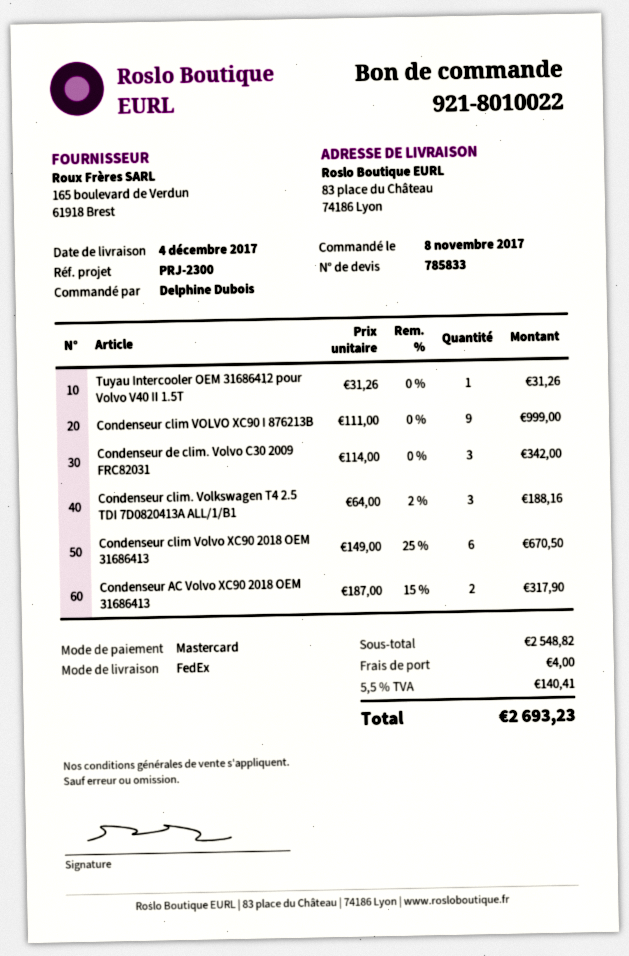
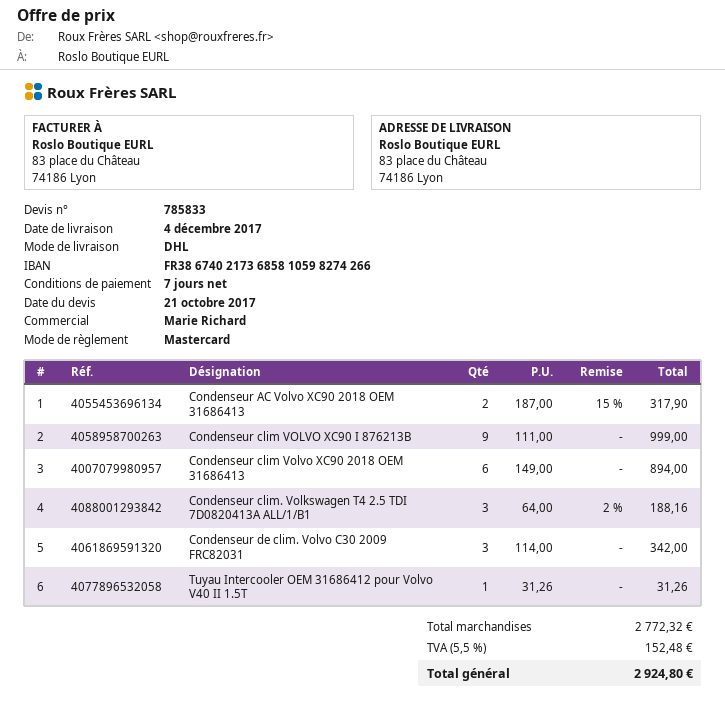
shipping method: FedEx -> DHL
Condenseur clim Volvo XC90 2018 OEM 31686413: 6 x 149.00 - 25% = 670.50 -> 6 x 149.00 = 894.00
subtotal: 2548.82 -> 2772.32
shipping: 4.00 -> none
tax: 5.5% = 140.41 -> 5.5% = 152.48
total: 2693.23 -> 2924.80

